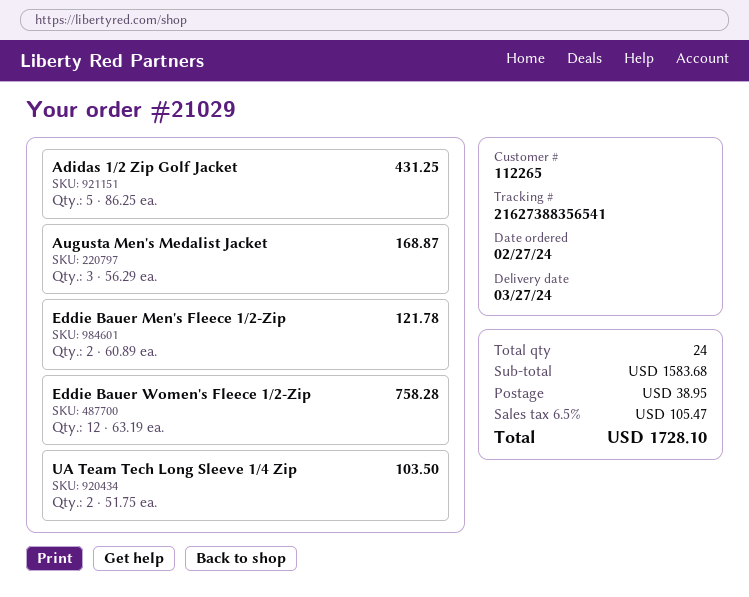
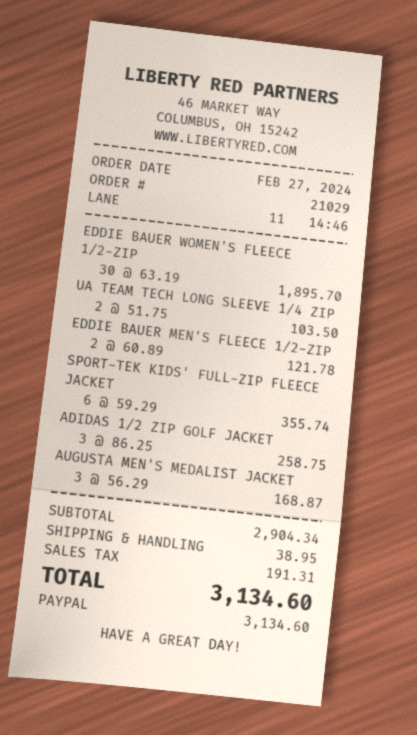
Adidas 1/2 Zip Golf Jacket: 5 x 86.25 = 431.25 -> 3 x 86.25 = 258.75
Eddie Bauer Women's Fleece 1/2-Zip: 12 x 63.19 = 758.28 -> 30 x 63.19 = 1895.70
SPORT-TEK KIDS' FULL-ZIP FLEECE JACKET: none -> 6 x 59.29 = 355.74
subtotal: 1583.68 -> 2904.34
tax: 105.47 -> 191.31
total: 1728.10 -> 3134.60

